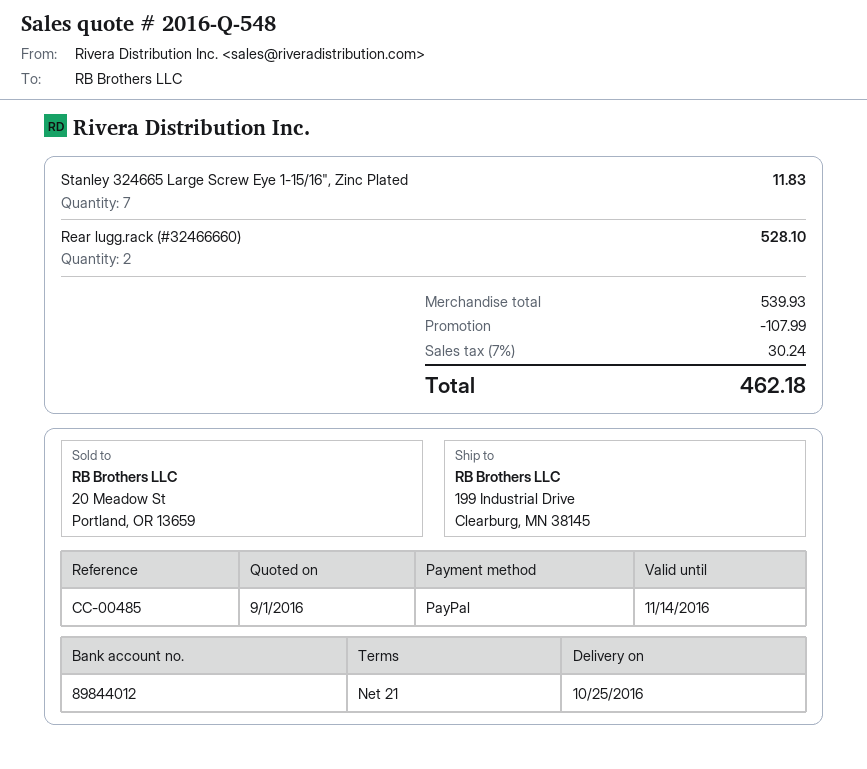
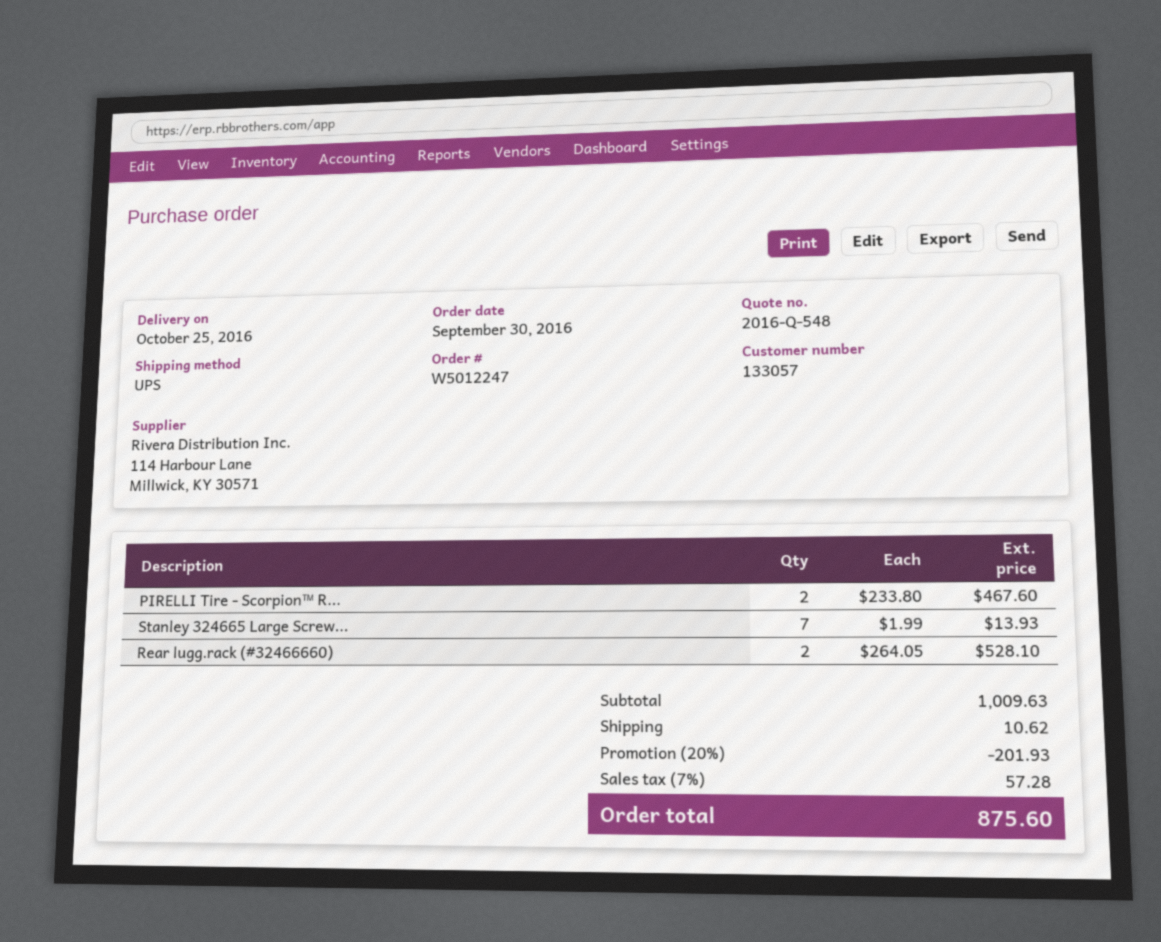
Stanley 324665 Large Screw Eye 1-15/16", Zinc Plated: 7 for 11.83 -> 7 for 13.93
PIRELLI Tire - Scorpion™ R...: none -> 2 for 467.60
subtotal: 539.93 -> 1009.63
discount: 107.99 -> 201.93
shipping: none -> 10.62
tax: 7% = 30.24 -> 7% = 57.28
total: 462.18 -> 875.60

